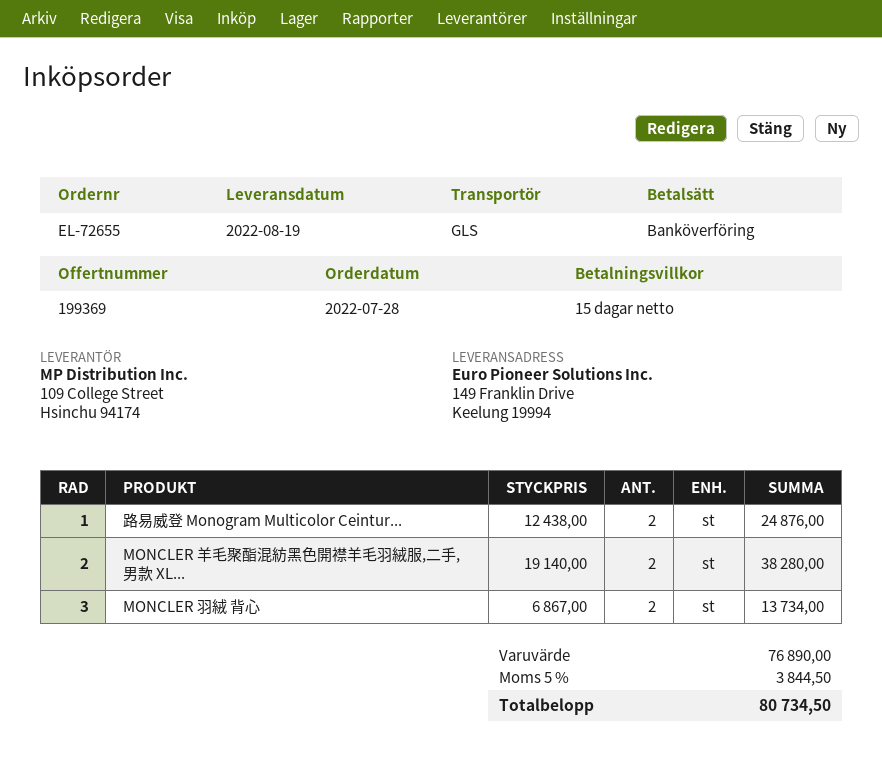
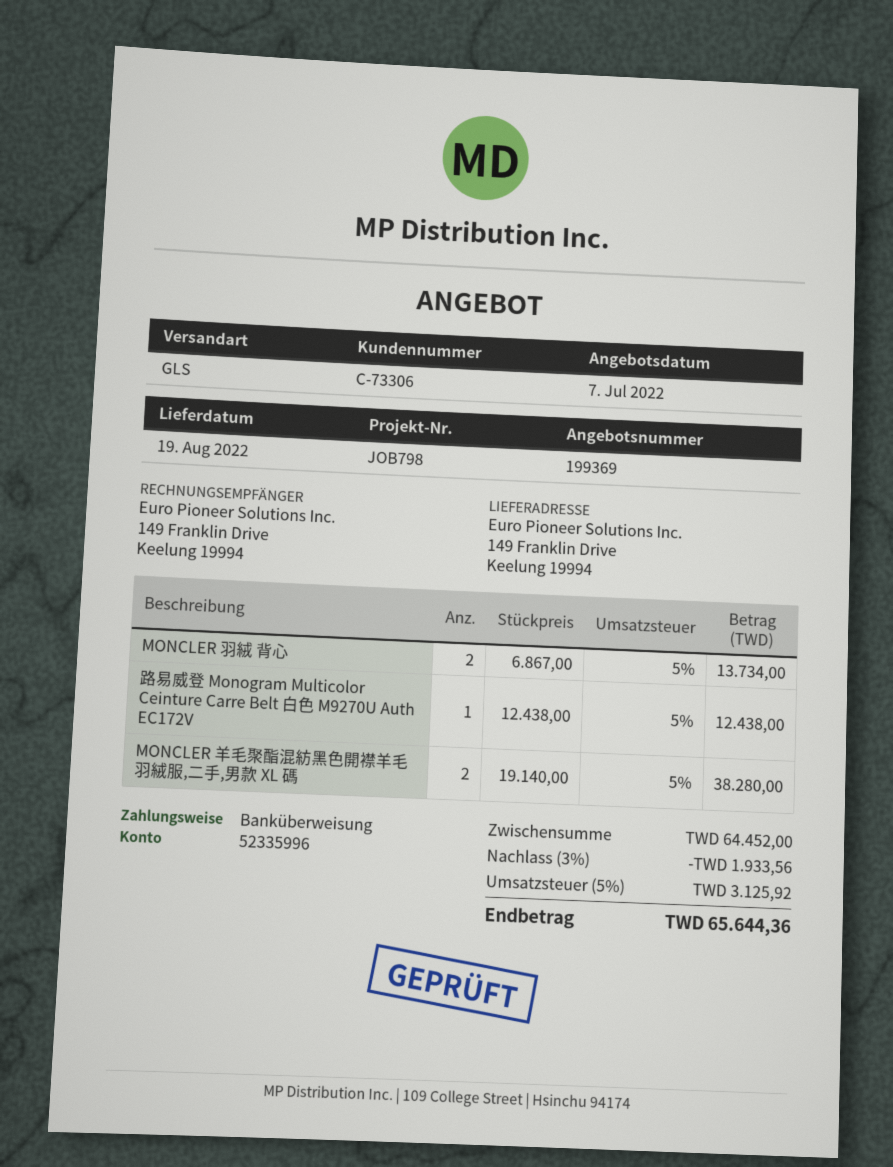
路易威登 Monogram Multicolor Ceintur...: 2 x 12438.00 = 24876.00 -> 1 x 12438.00 = 12438.00
subtotal: 76890.00 -> 64452.00
discount: none -> 3% = 1933.56
tax: 5% = 3844.50 -> 5% = 3125.92
total: 80734.50 -> 65644.36

